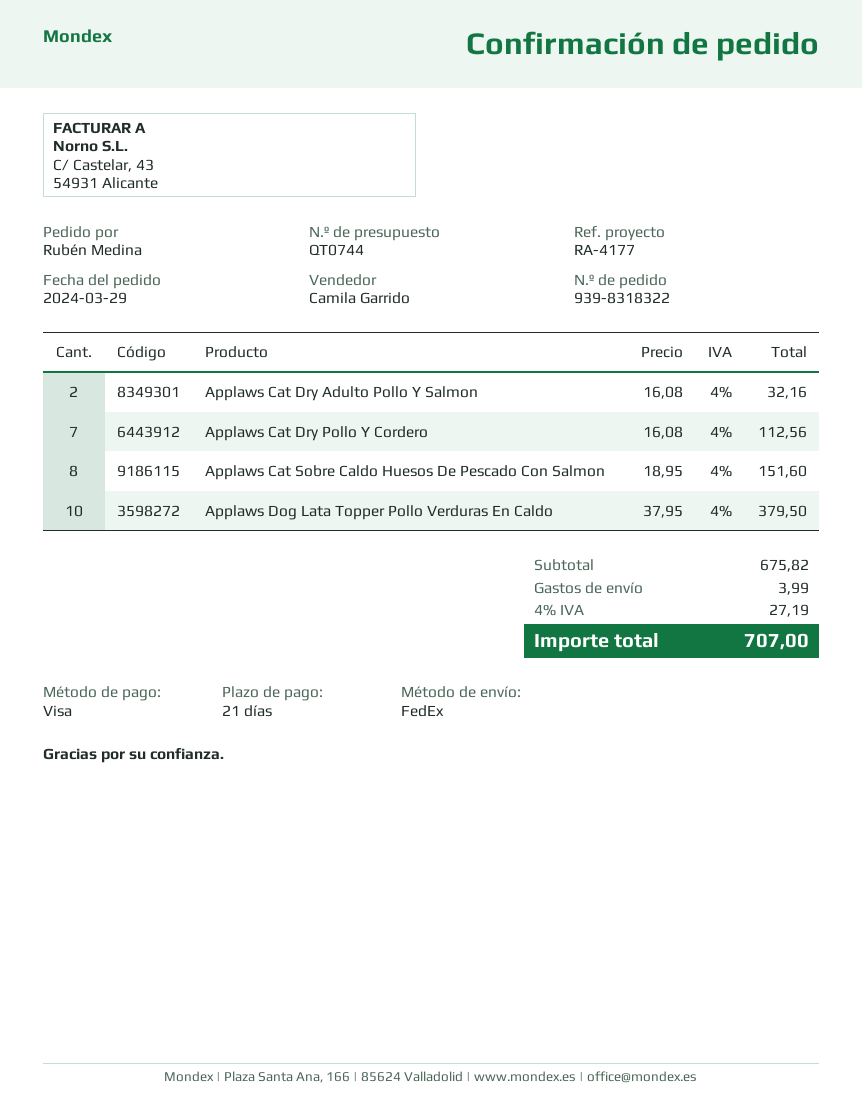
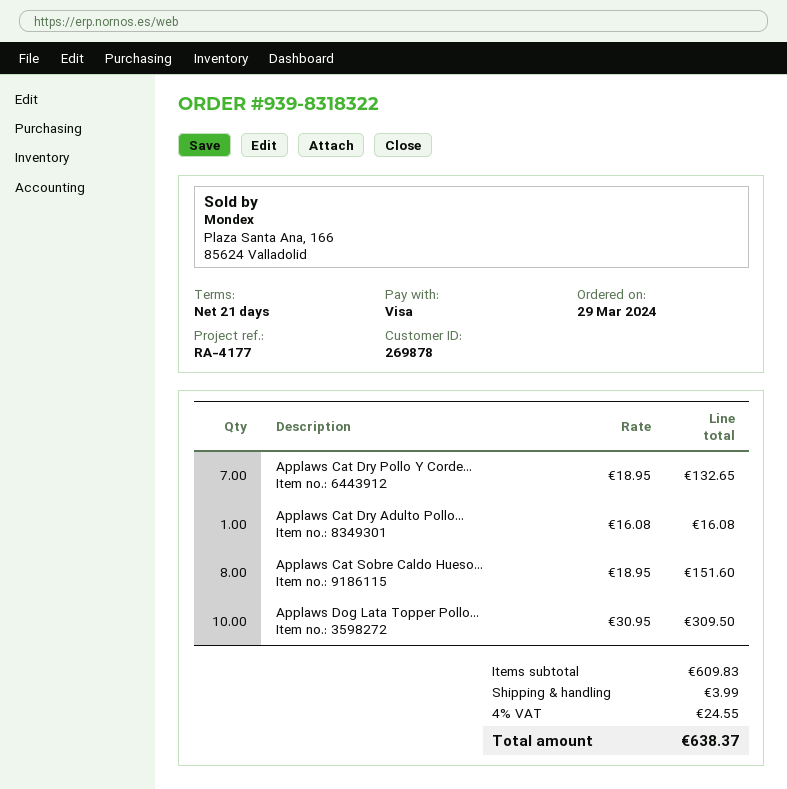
Applaws Cat Dry Adulto Pollo Y Salmon: 2 x 16.08 = 32.16 -> 1 x 16.08 = 16.08
Applaws Cat Dry Pollo Y Cordero: 7 x 16.08 = 112.56 -> 7 x 18.95 = 132.65
Applaws Dog Lata Topper Pollo Verduras En Caldo: 10 x 37.95 = 379.50 -> 10 x 30.95 = 309.50
subtotal: 675.82 -> 609.83
tax: 4% = 27.19 -> 4% = 24.55
total: 707.00 -> 638.37

